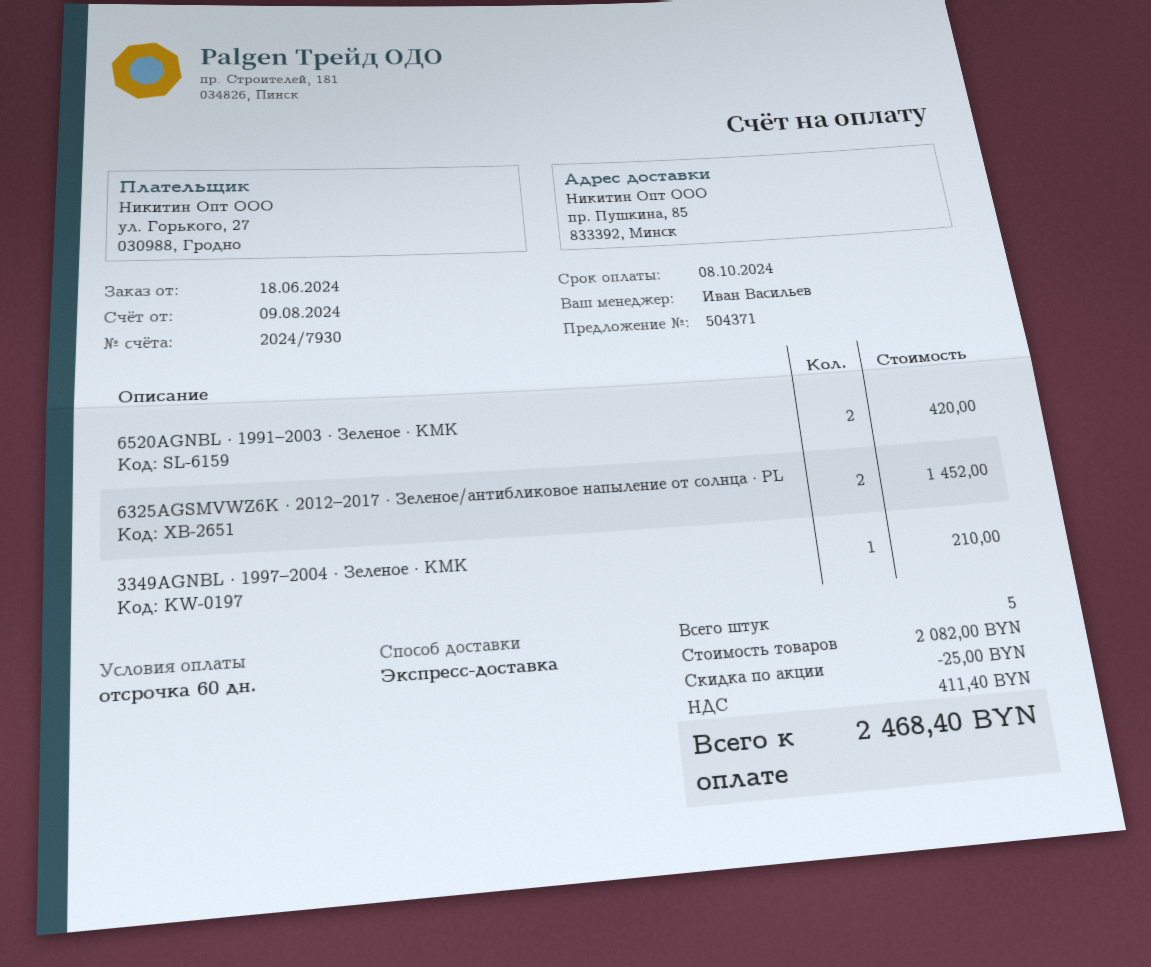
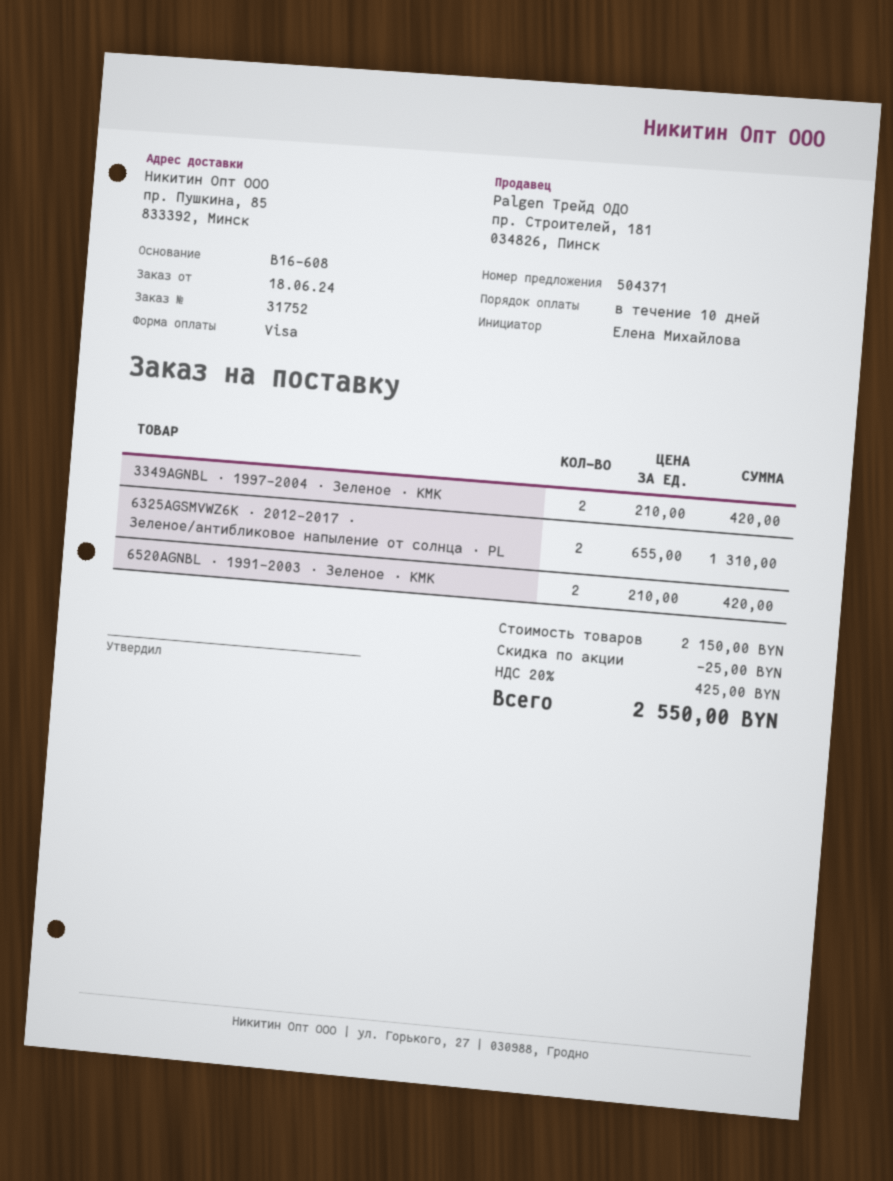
payment terms: 60 days -> 10 days
6325AGSMVWZ6K · 2012–2017 · Зеленое/антибликовое напыление от солнца · PL: 2 for 1452.00 -> 2 for 1310.00
3349AGNBL · 1997–2004 · Зеленое · KMK: 1 for 210.00 -> 2 for 420.00
subtotal: 2082.00 -> 2150.00
tax: 411.40 -> 425.00
total: 2468.40 -> 2550.00

